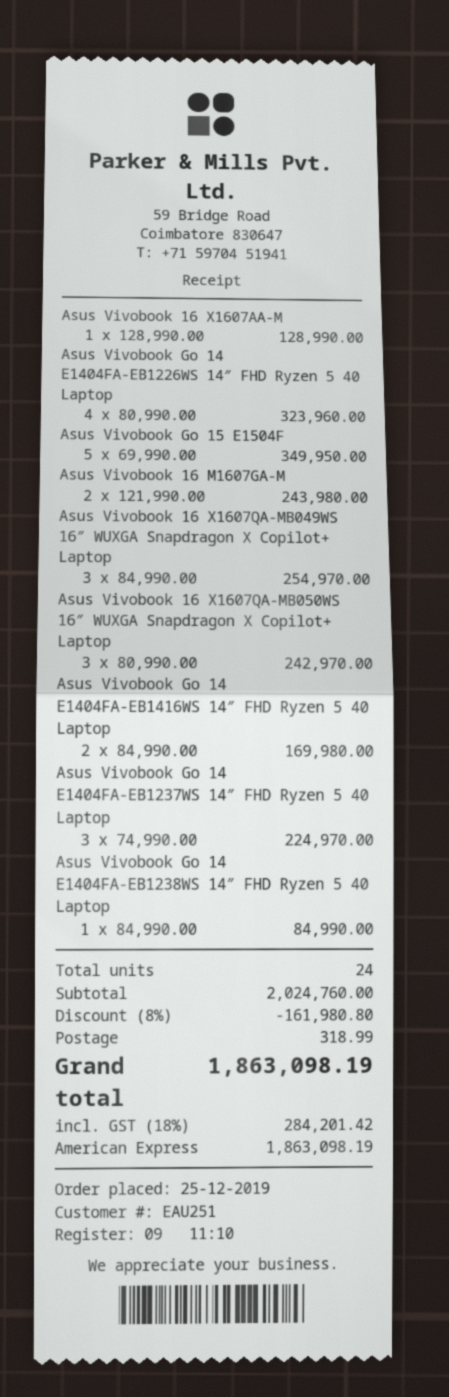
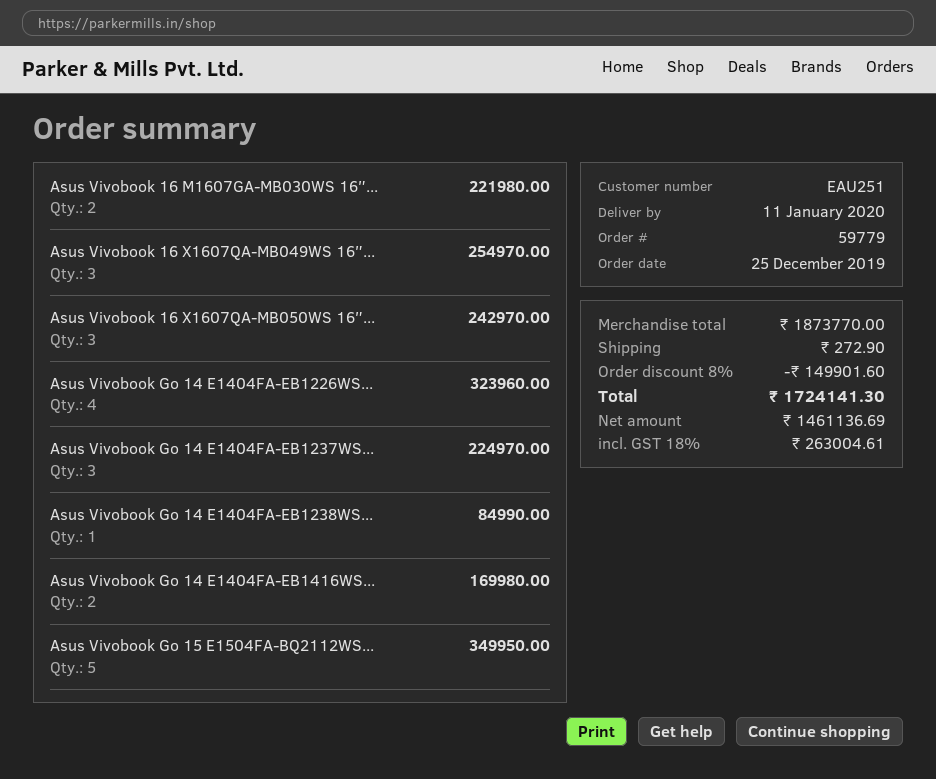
Asus Vivobook 16 X1607AA-M: 1 for 128990.00 -> none
Asus Vivobook 16 M1607GA-M: 2 for 243980.00 -> 2 for 221980.00
subtotal: 2024760.00 -> 1873770.00
discount: 8% = 161980.80 -> 8% = 149901.60
shipping: 318.99 -> 272.90
tax: 18% = 284201.42 -> 18% = 263004.61
total: 1863098.19 -> 1724141.30

